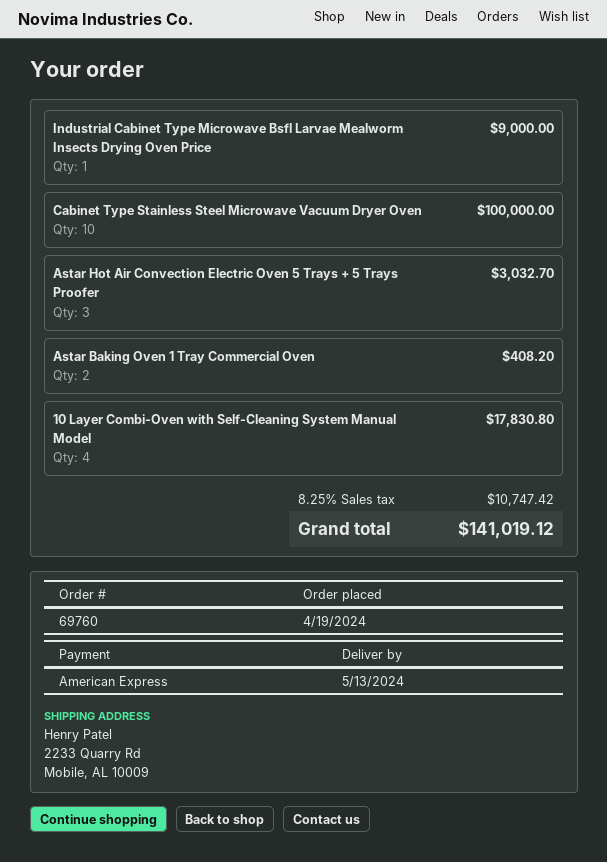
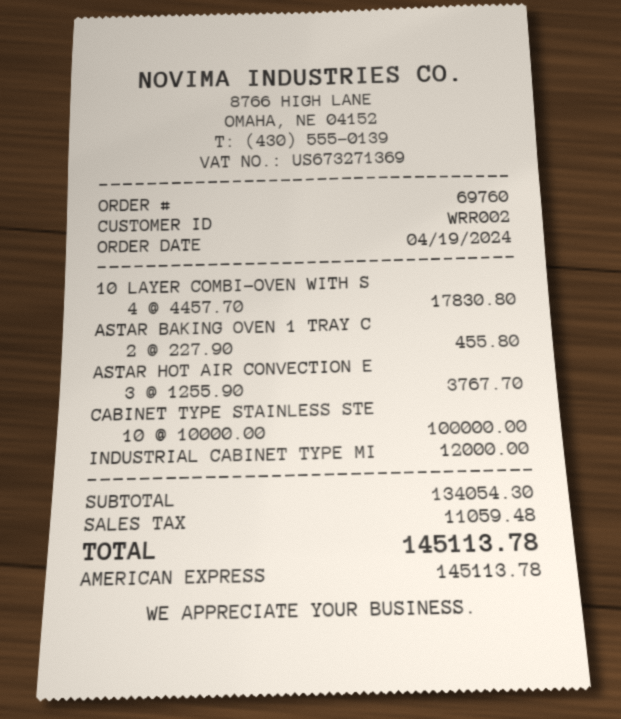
Industrial Cabinet Type Microwave Bsfl Larvae Mealworm Insects Drying Oven Price: 1 for 9000.00 -> 1 for 12000.00
Astar Hot Air Convection Electric Oven 5 Trays + 5 Trays Proofer: 3 for 3032.70 -> 3 for 3767.70
Astar Baking Oven 1 Tray Commercial Oven: 2 for 408.20 -> 2 for 455.80
tax: 10747.42 -> 11059.48
total: 141019.12 -> 145113.78

